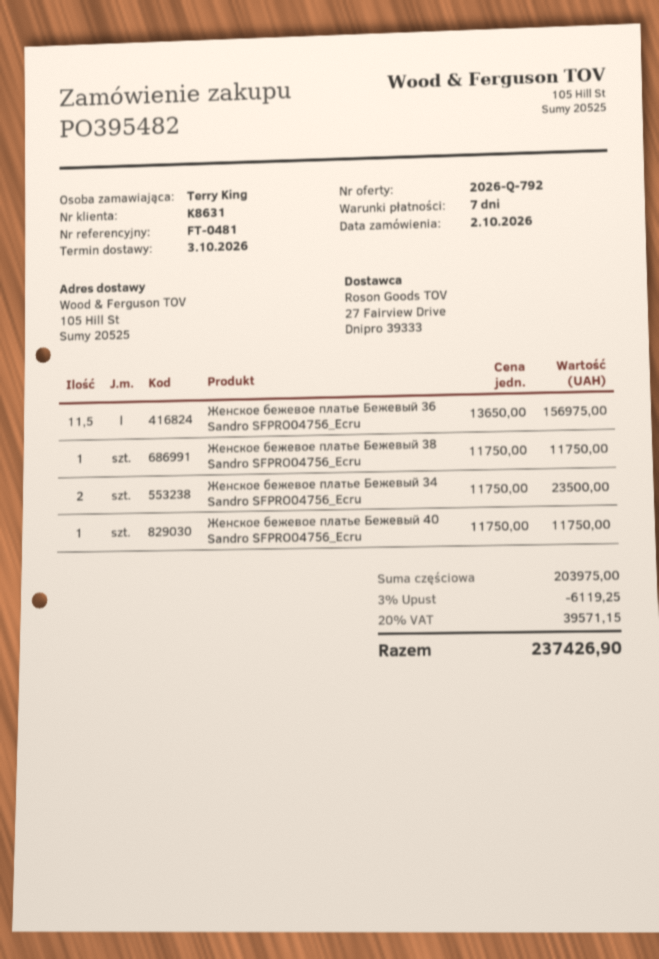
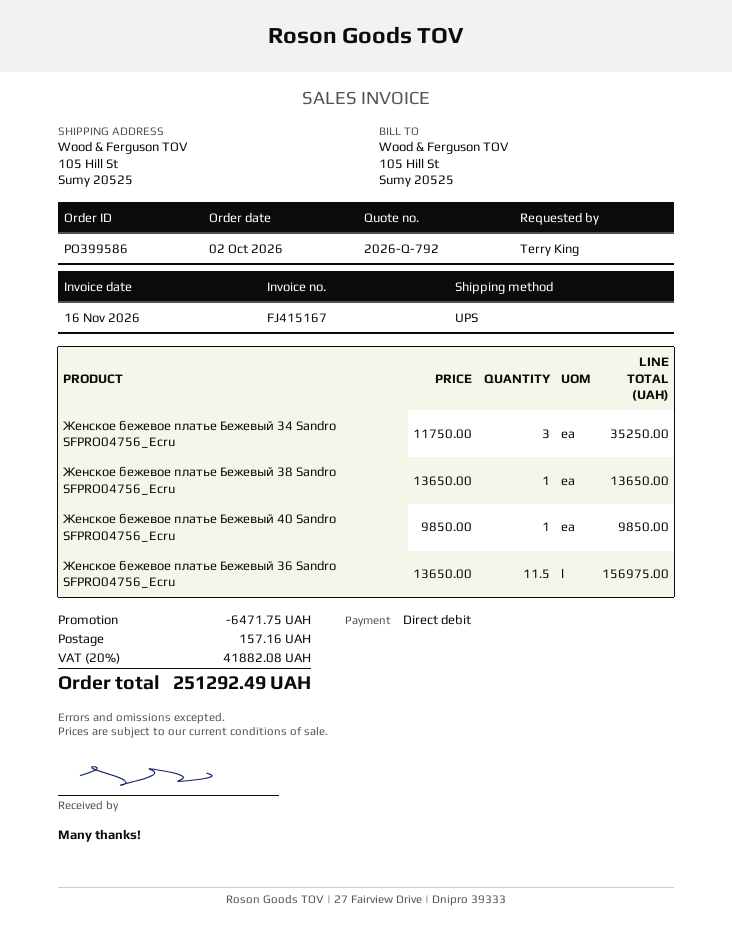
order number: PO395482 -> PO399586
Женское бежевое платье Бежевый 38 Sandro SFPRO04756_Ecru: 1 x 11750.00 = 11750.00 -> 1 x 13650.00 = 13650.00
Женское бежевое платье Бежевый 34 Sandro SFPRO04756_Ecru: 2 x 11750.00 = 23500.00 -> 3 x 11750.00 = 35250.00
Женское бежевое платье Бежевый 40 Sandro SFPRO04756_Ecru: 1 x 11750.00 = 11750.00 -> 1 x 9850.00 = 9850.00
discount: 6119.25 -> 6471.75
shipping: none -> 157.16
tax: 20% = 39571.15 -> 20% = 41882.08
total: 237426.90 -> 251292.49

